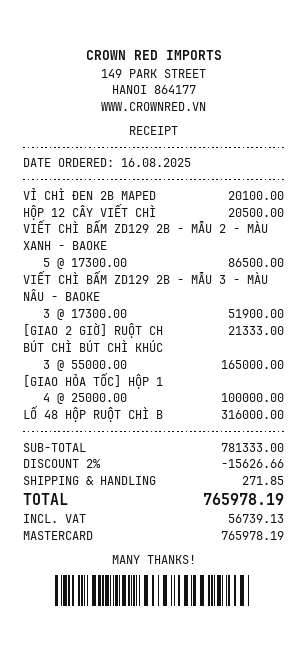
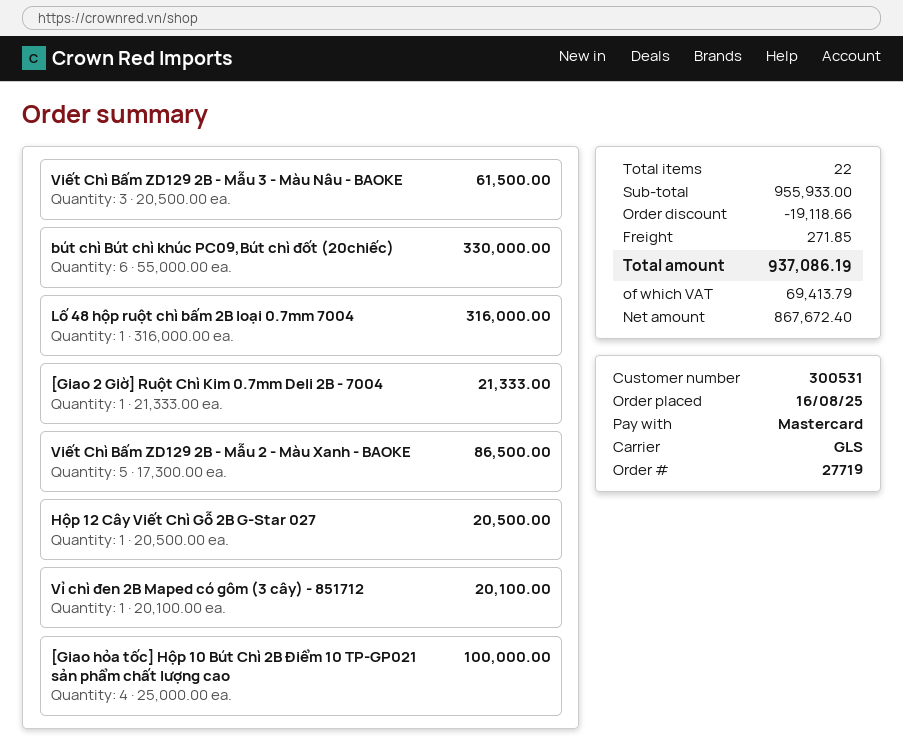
VIẾT CHÌ BẤM ZD129 2B - MẪU 3 - MÀU NÂU - BAOKE: 3 x 17300.00 = 51900.00 -> 3 x 20500.00 = 61500.00
BÚT CHÌ BÚT CHÌ KHÚC: 3 x 55000.00 = 165000.00 -> 6 x 55000.00 = 330000.00
subtotal: 781333.00 -> 955933.00
discount: 15626.66 -> 19118.66
tax: 56739.13 -> 69413.79
total: 765978.19 -> 937086.19

